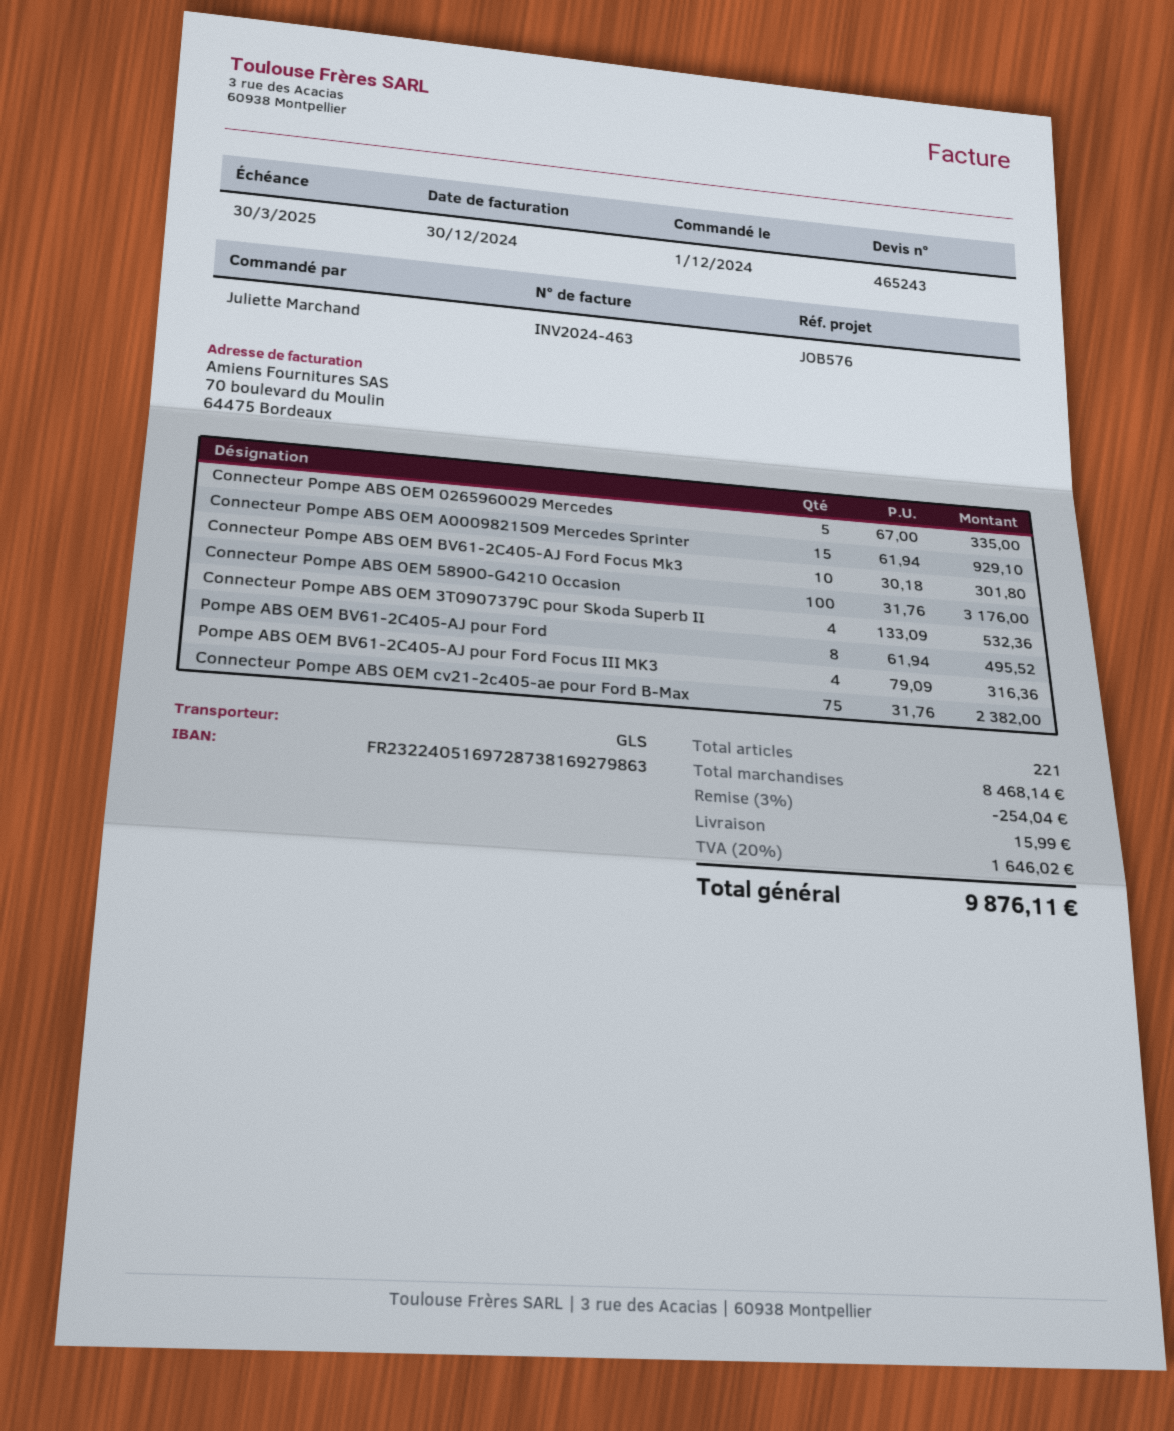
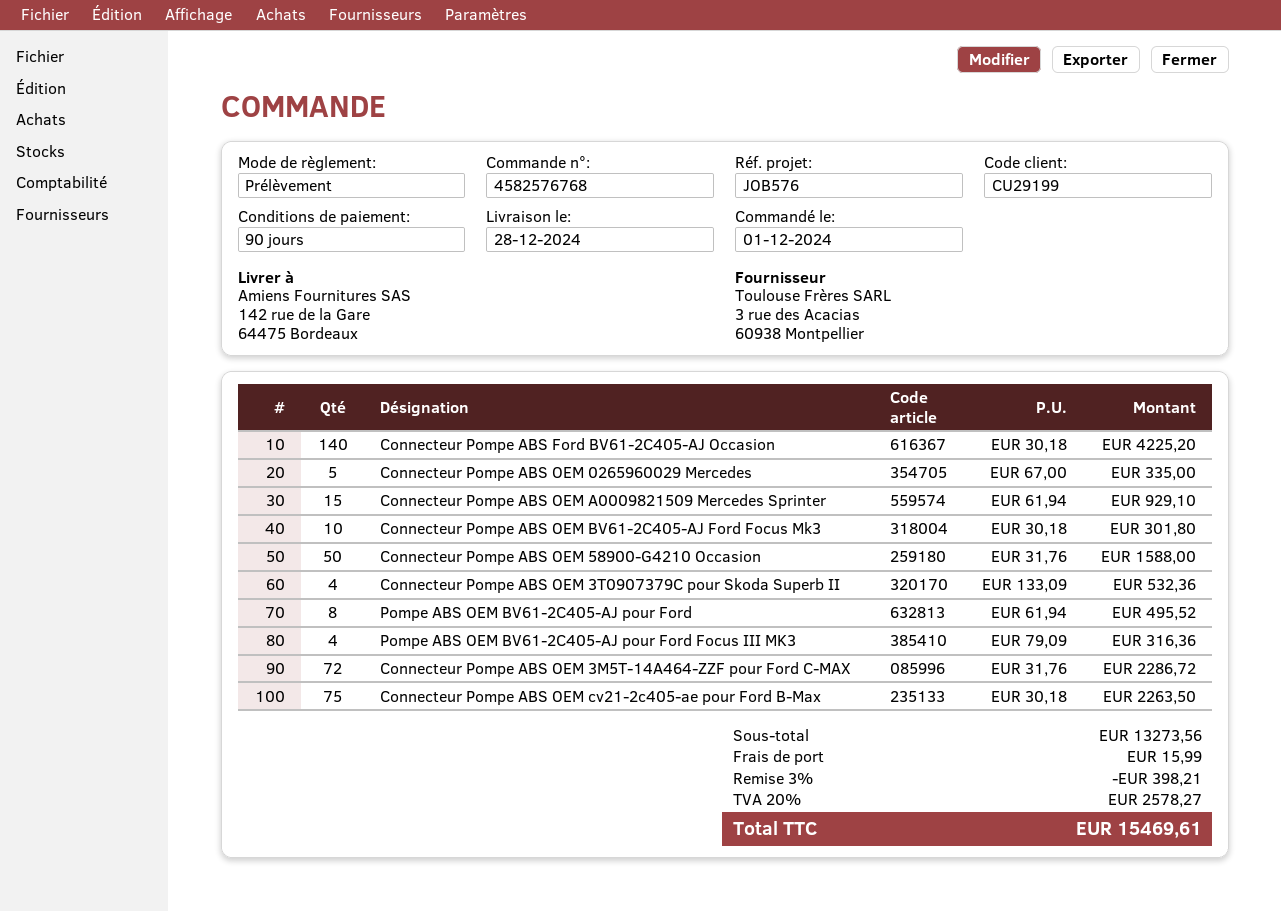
Connecteur Pompe ABS OEM 58900-G4210 Occasion: 100 x 31.76 = 3176.00 -> 50 x 31.76 = 1588.00
Connecteur Pompe ABS OEM cv21-2c405-ae pour Ford B-Max: 75 x 31.76 = 2382.00 -> 75 x 30.18 = 2263.50
Connecteur Pompe ABS Ford BV61-2C405-AJ Occasion: none -> 140 x 30.18 = 4225.20
Connecteur Pompe ABS OEM 3M5T-14A464-ZZF pour Ford C-MAX: none -> 72 x 31.76 = 2286.72
subtotal: 8468.14 -> 13273.56
discount: 3% = 254.04 -> 3% = 398.21
tax: 20% = 1646.02 -> 20% = 2578.27
total: 9876.11 -> 15469.61

